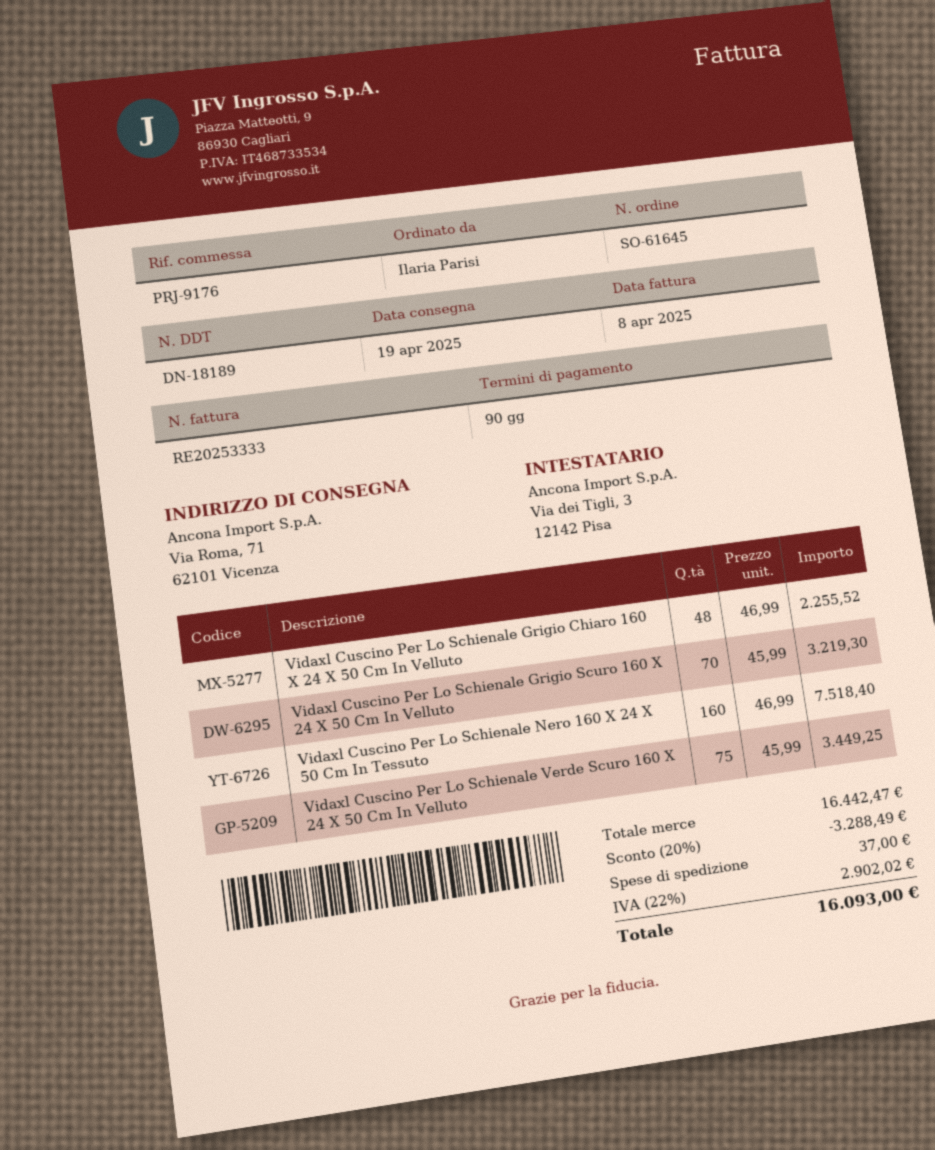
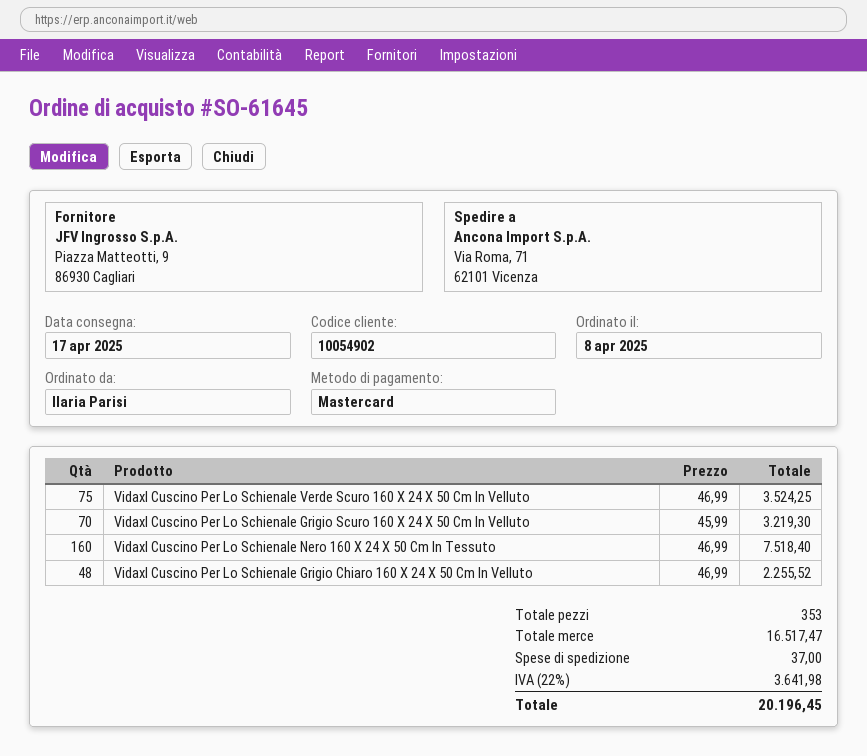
delivery date: 2025-04-19 -> 2025-04-17
Vidaxl Cuscino Per Lo Schienale Verde Scuro 160 X 24 X 50 Cm In Velluto: 75 x 45.99 = 3449.25 -> 75 x 46.99 = 3524.25
subtotal: 16442.47 -> 16517.47
discount: 20% = 3288.49 -> none
tax: 22% = 2902.02 -> 22% = 3641.98
total: 16093.00 -> 20196.45

